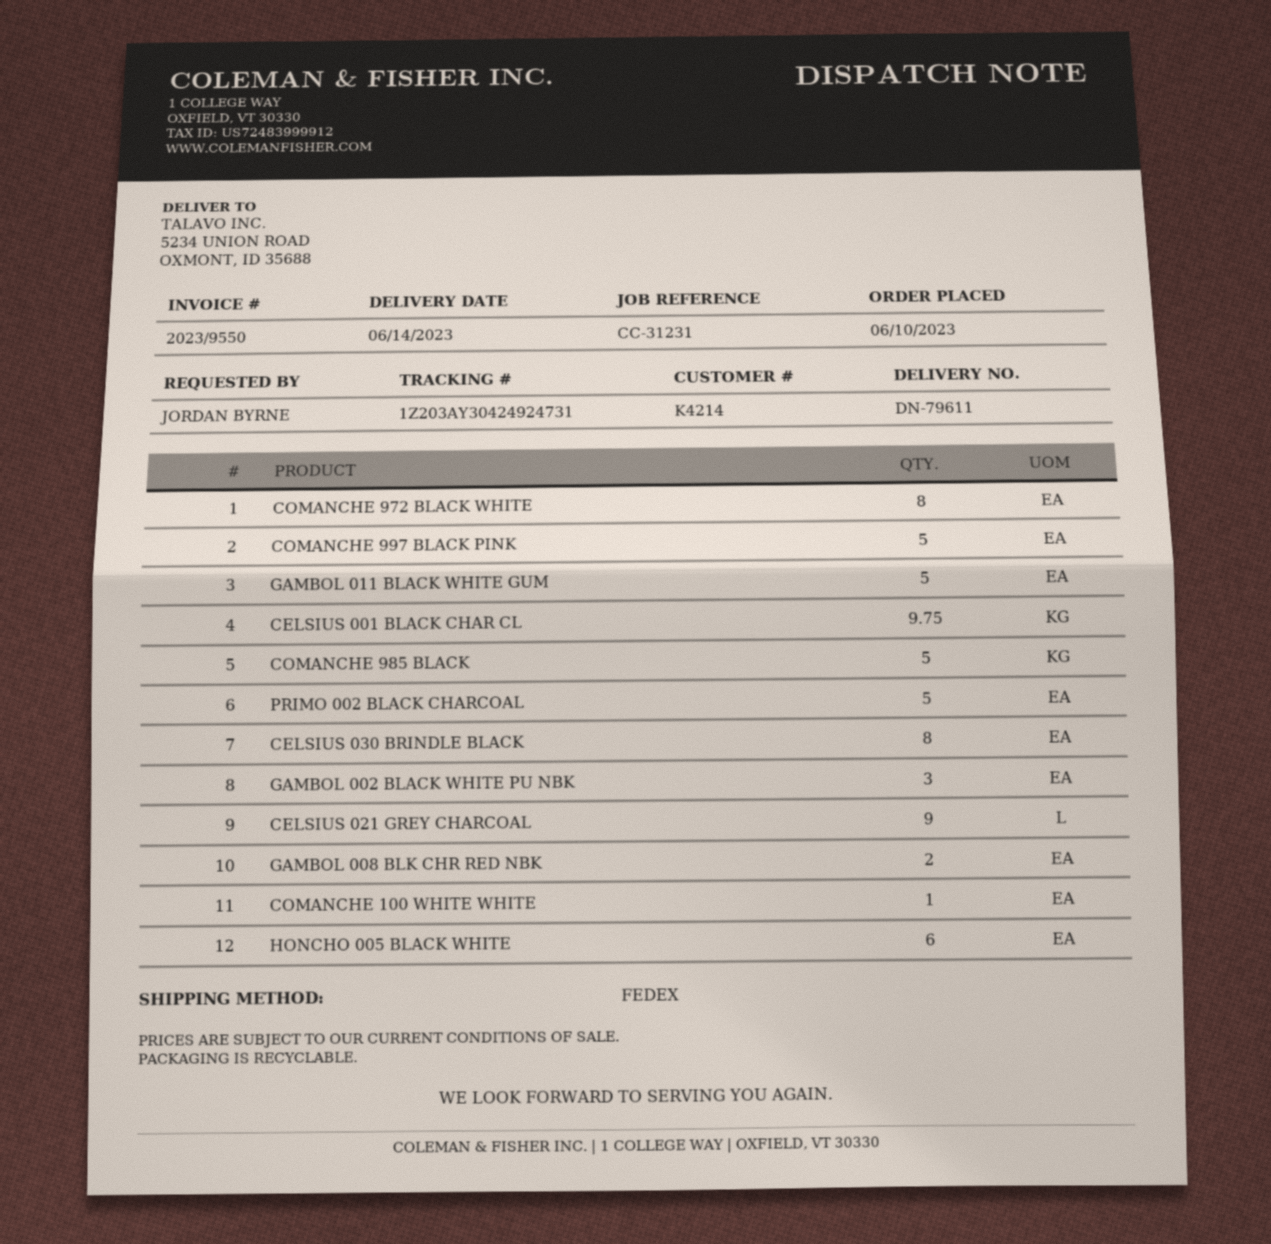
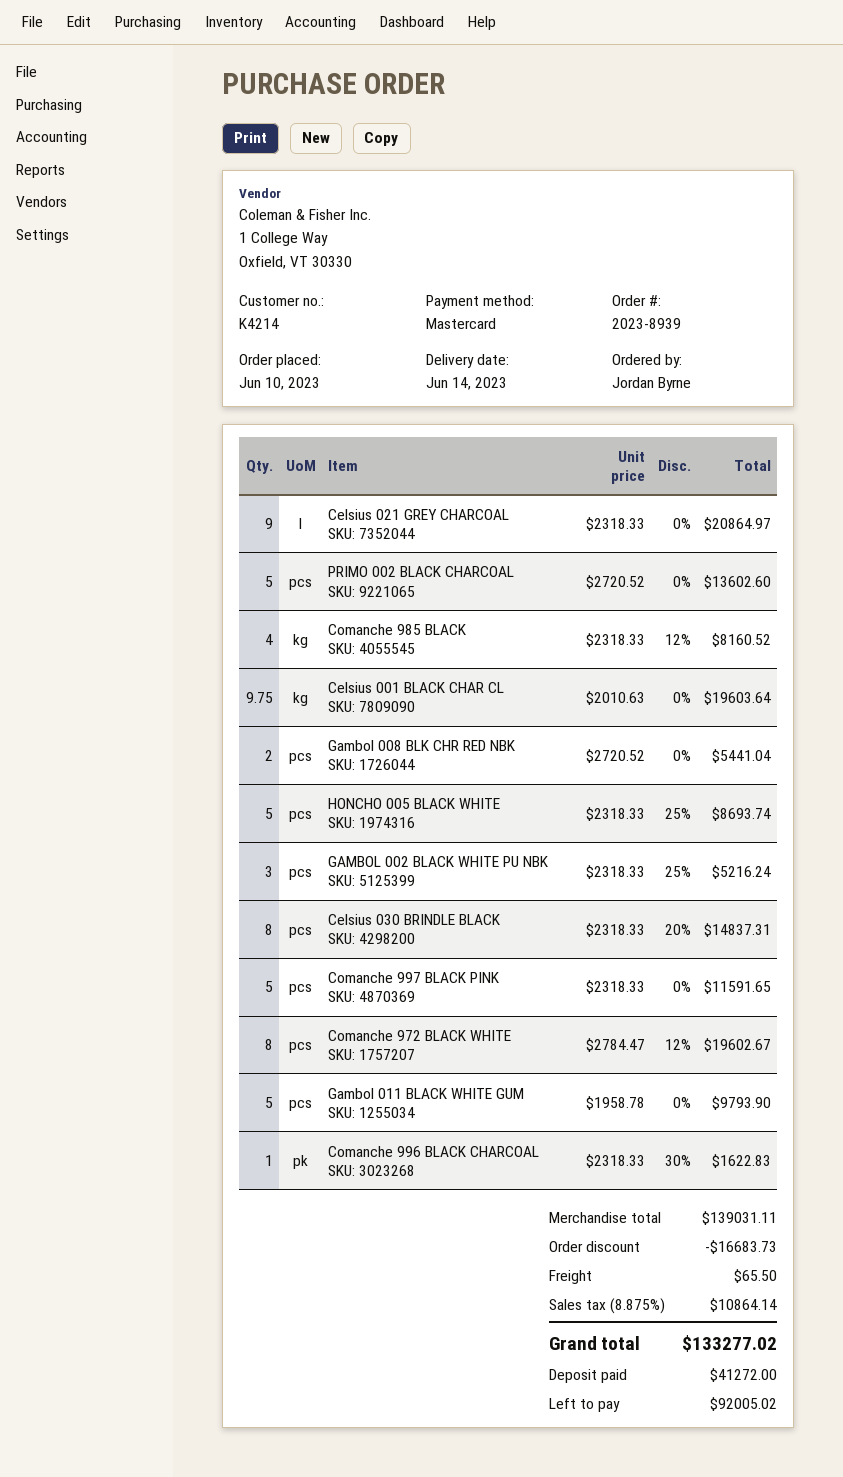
COMANCHE 985 BLACK: 5 -> 4
COMANCHE 100 WHITE WHITE: 1 -> none
HONCHO 005 BLACK WHITE: 6 -> 5
Comanche 996 BLACK CHARCOAL: none -> 1

